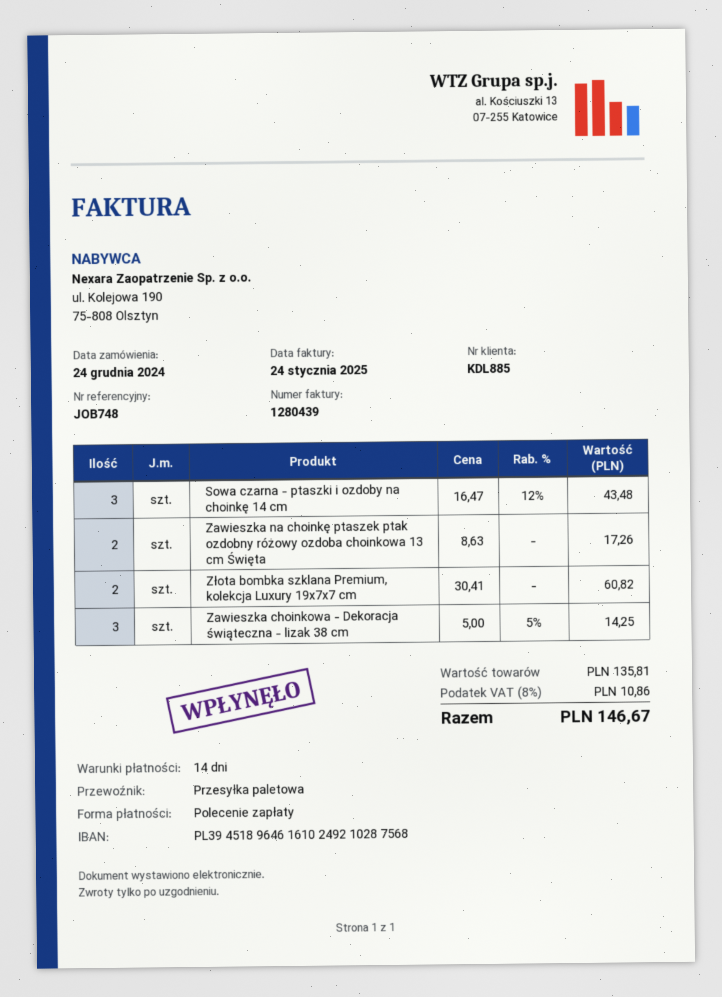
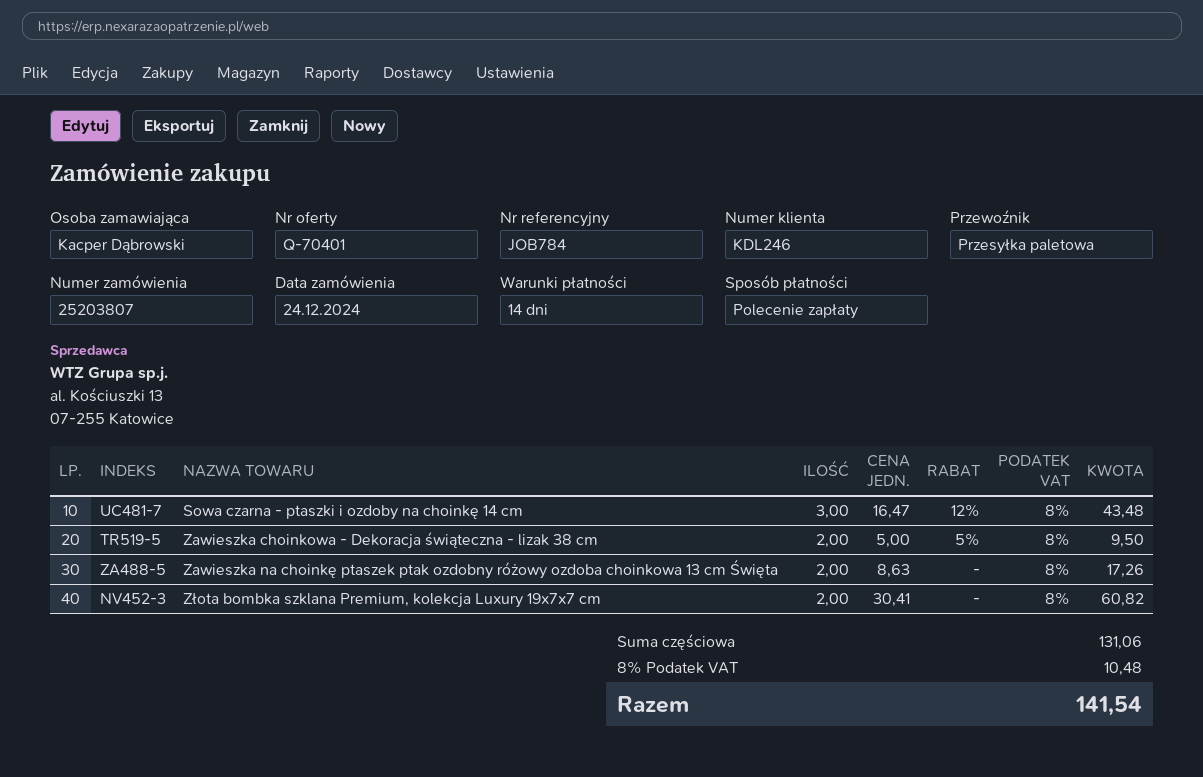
customer number: KDL885 -> KDL246
reference: JOB748 -> JOB784
Zawieszka choinkowa - Dekoracja świąteczna - lizak 38 cm: 3 x 5.00 - 5% = 14.25 -> 2 x 5.00 - 5% = 9.50
subtotal: 135.81 -> 131.06
tax: 8% = 10.86 -> 8% = 10.48
total: 146.67 -> 141.54

